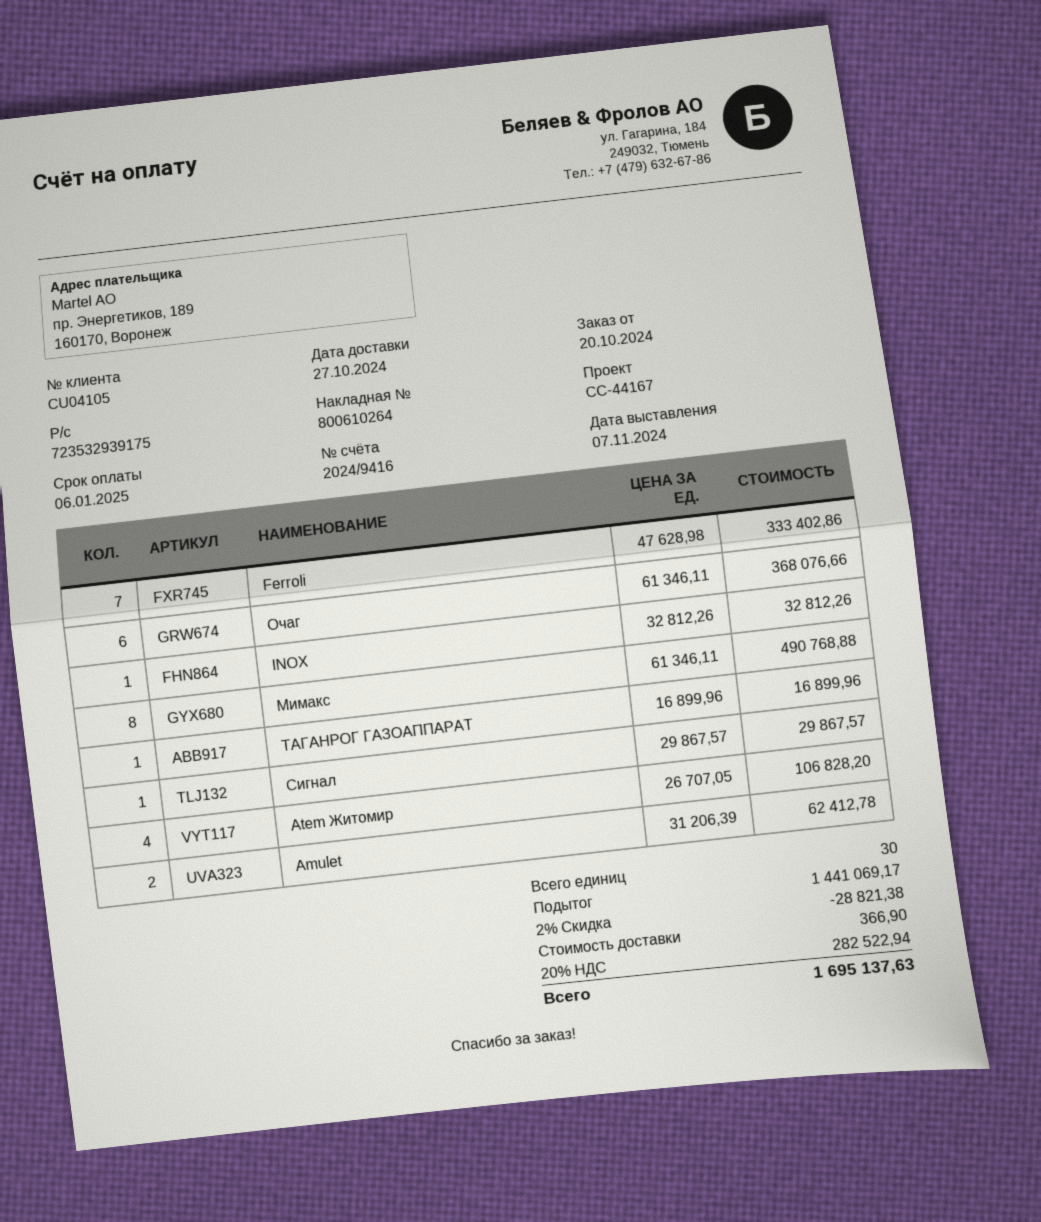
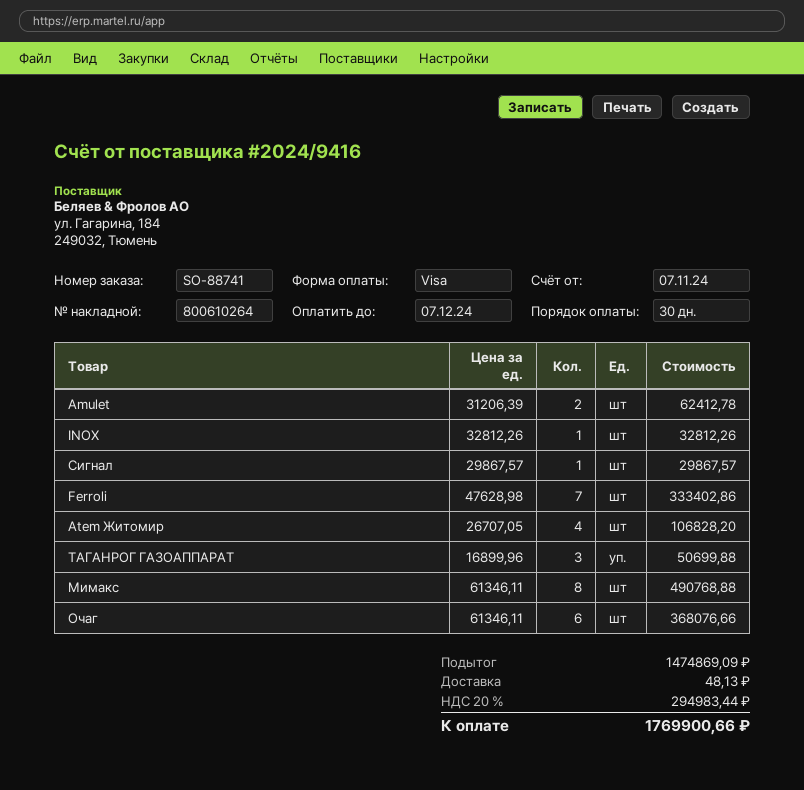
due date: 2025-01-06 -> 2024-12-07
ТАГАНРОГ ГАЗОАППАРАТ: 1 x 16899.96 = 16899.96 -> 3 x 16899.96 = 50699.88
subtotal: 1441069.17 -> 1474869.09
discount: 2% = 28821.38 -> none
shipping: 366.90 -> 48.13
tax: 20% = 282522.94 -> 20% = 294983.44
total: 1695137.63 -> 1769900.66

